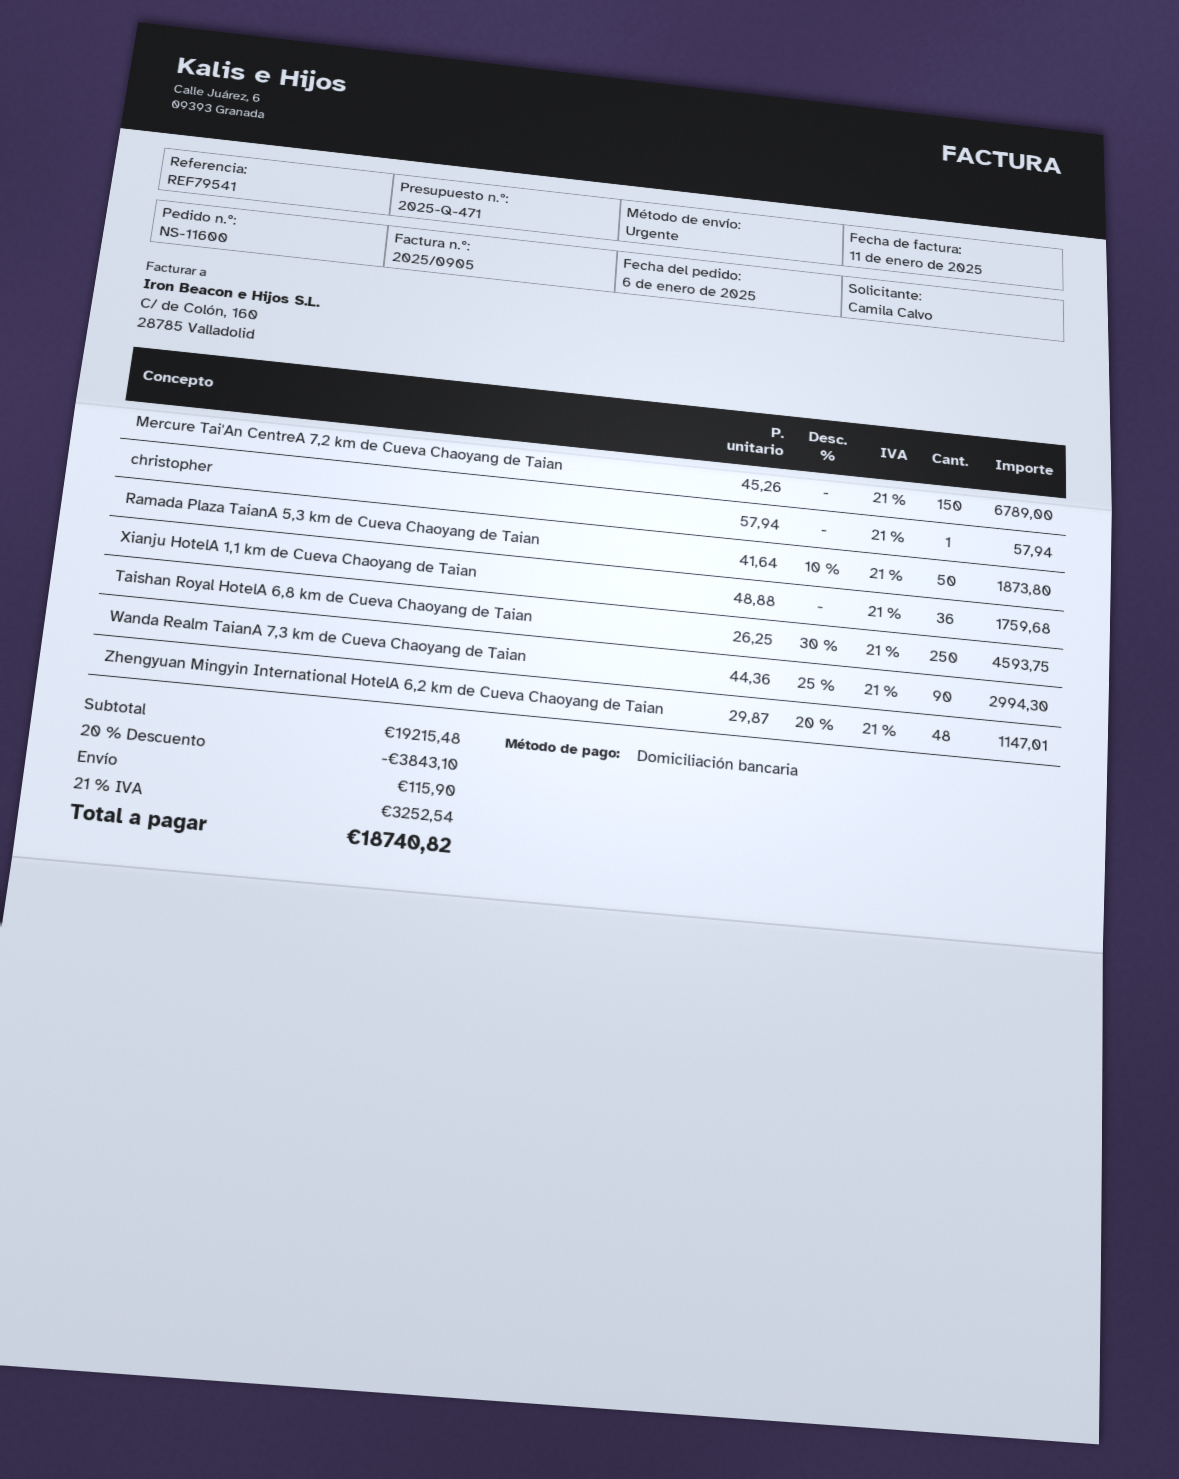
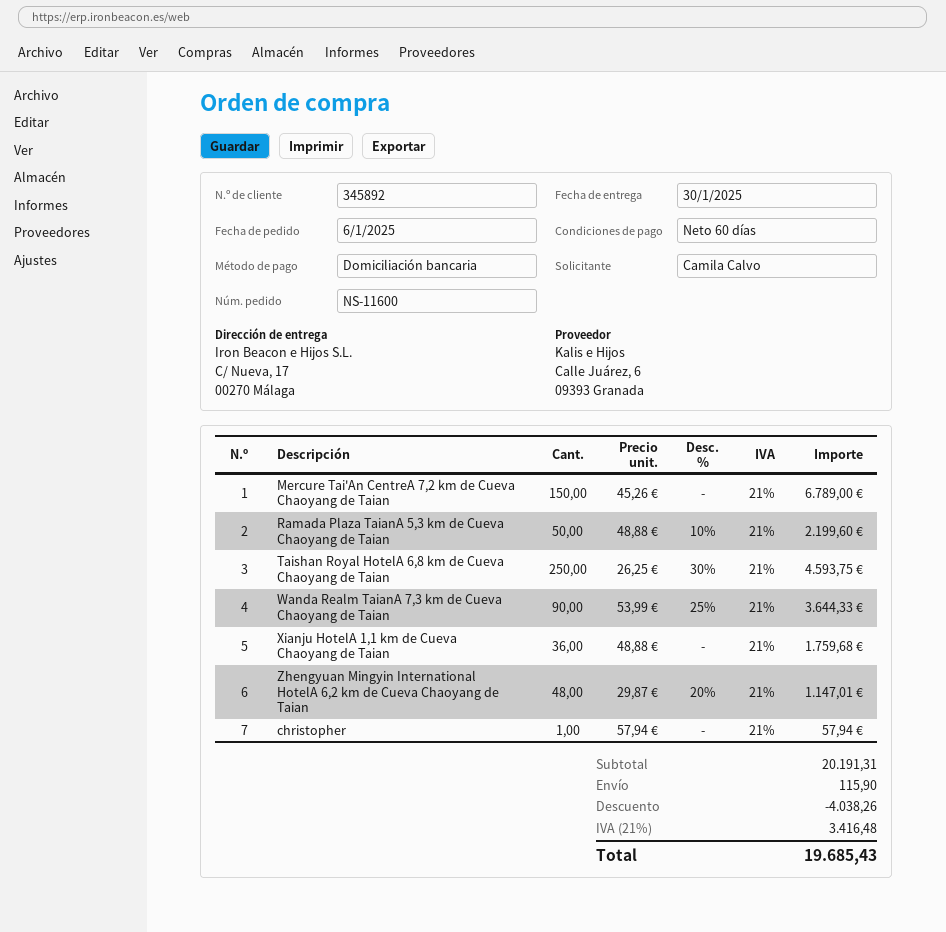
Ramada Plaza TaianA 5,3 km de Cueva Chaoyang de Taian: 50 x 41.64 - 10% = 1873.80 -> 50 x 48.88 - 10% = 2199.60
Wanda Realm TaianA 7,3 km de Cueva Chaoyang de Taian: 90 x 44.36 - 25% = 2994.30 -> 90 x 53.99 - 25% = 3644.33
subtotal: 19215.48 -> 20191.31
discount: 3843.10 -> 4038.26
tax: 21% = 3252.54 -> 21% = 3416.48
total: 18740.82 -> 19685.43

